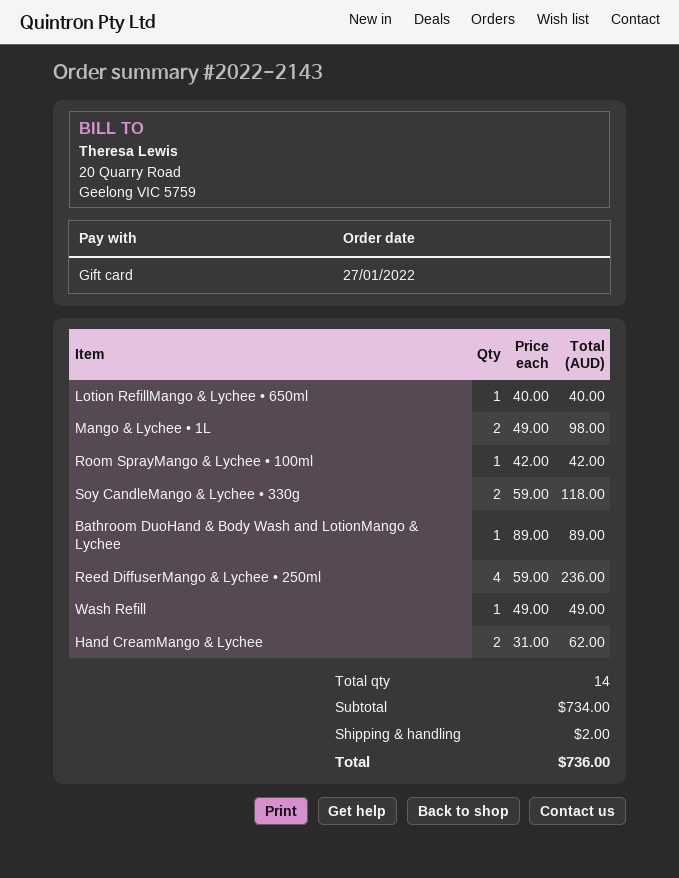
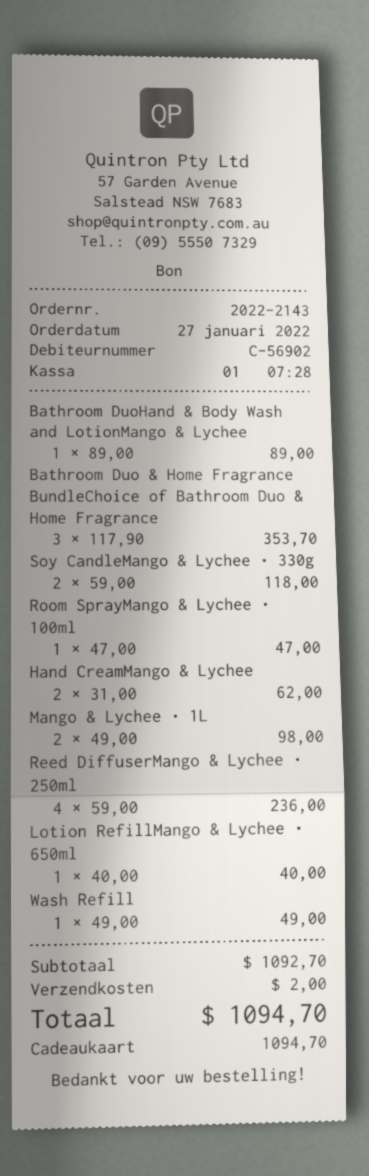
Room SprayMango & Lychee • 100ml: 1 x 42.00 = 42.00 -> 1 x 47.00 = 47.00
Bathroom Duo & Home Fragrance BundleChoice of Bathroom Duo & Home Fragrance: none -> 3 x 117.90 = 353.70
subtotal: 734.00 -> 1092.70
total: 736.00 -> 1094.70

